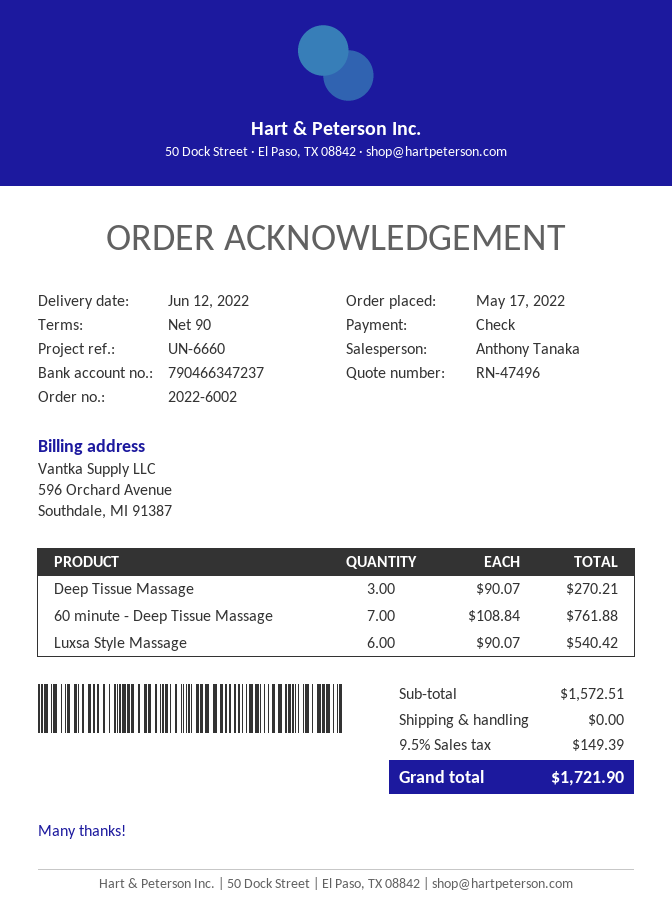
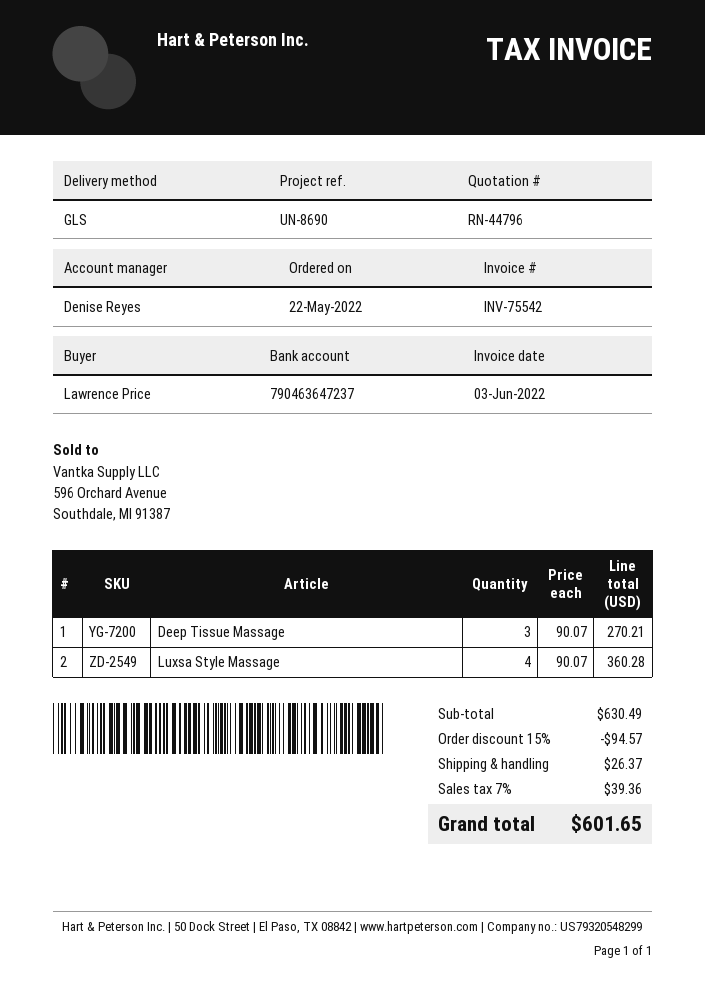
quote number: RN-47496 -> RN-44796
order date: 2022-05-17 -> 2022-05-22
reference: UN-6660 -> UN-8690
sales rep: Anthony Tanaka -> Denise Reyes
bank account: 790466347237 -> 790463647237
60 minute - Deep Tissue Massage: 7 x 108.84 = 761.88 -> none
Luxsa Style Massage: 6 x 90.07 = 540.42 -> 4 x 90.07 = 360.28
subtotal: 1572.51 -> 630.49
discount: none -> 15% = 94.57
shipping: 0.00 -> 26.37
tax: 9.5% = 149.39 -> 7% = 39.36
total: 1721.90 -> 601.65

